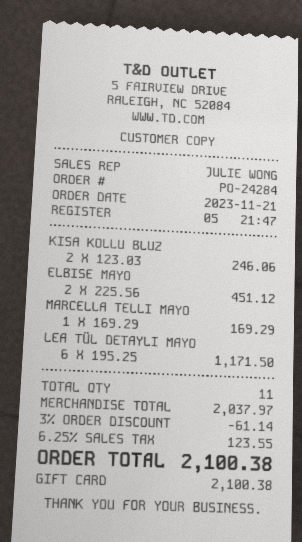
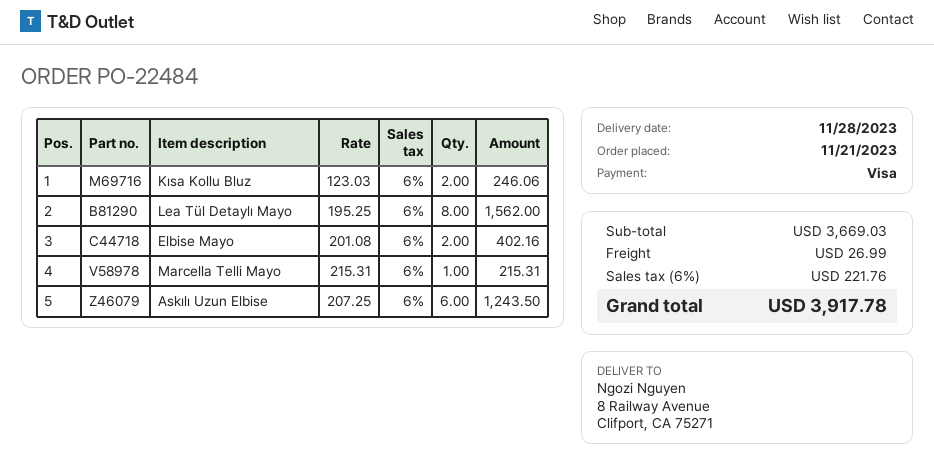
order number: PO-24284 -> PO-22484
payment method: gift card -> Visa
ELBISE MAYO: 2 x 225.56 = 451.12 -> 2 x 201.08 = 402.16
MARCELLA TELLI MAYO: 1 x 169.29 = 169.29 -> 1 x 215.31 = 215.31
LEA TÜL DETAYLI MAYO: 6 x 195.25 = 1171.50 -> 8 x 195.25 = 1562.00
Askılı Uzun Elbise: none -> 6 x 207.25 = 1243.50
subtotal: 2037.97 -> 3669.03
discount: 3% = 61.14 -> none
shipping: none -> 26.99
tax: 6.25% = 123.55 -> 6% = 221.76
total: 2100.38 -> 3917.78

